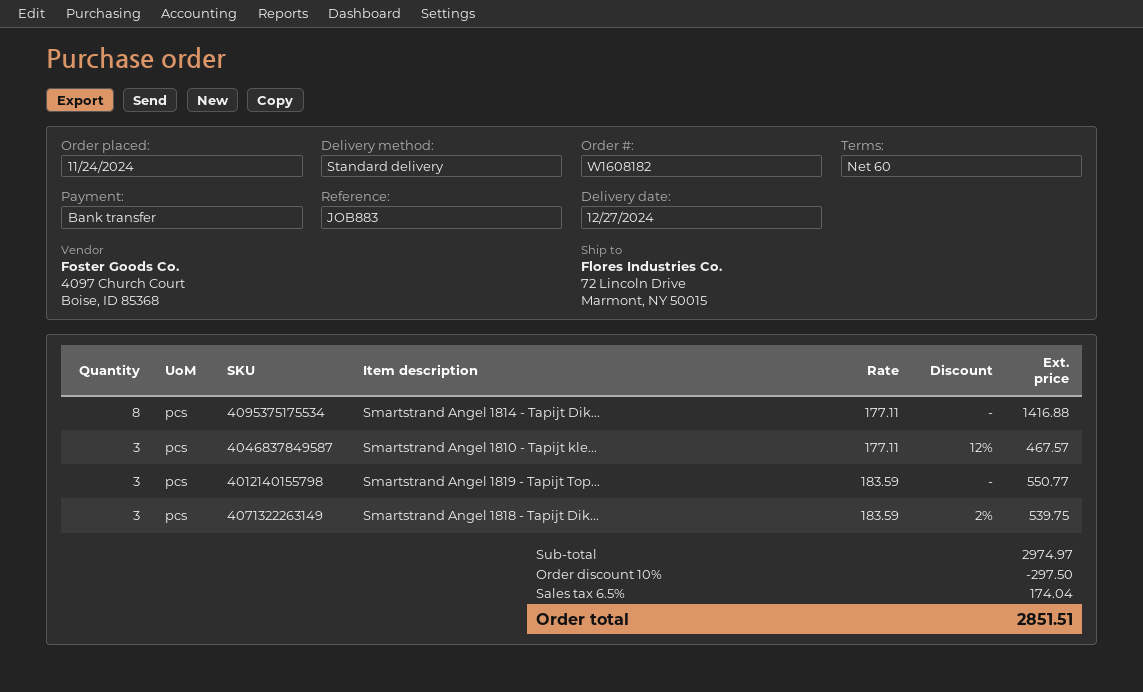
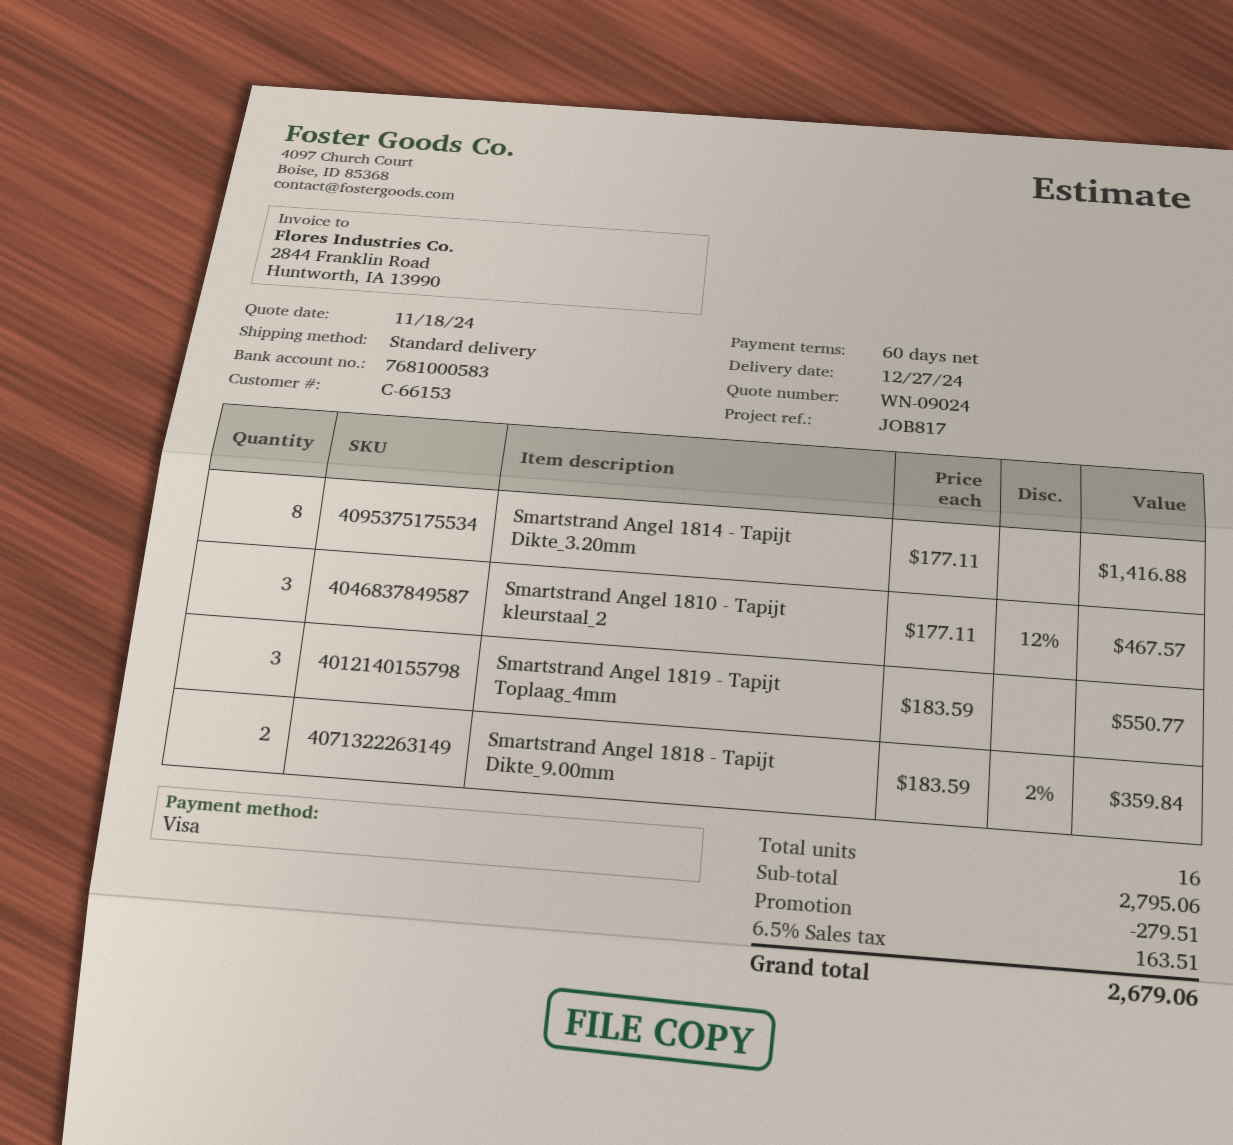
reference: JOB883 -> JOB817
payment method: bank transfer -> Visa
Smartstrand Angel 1818 - Tapijt Dik...: 3 x 183.59 - 2% = 539.75 -> 2 x 183.59 - 2% = 359.84
subtotal: 2974.97 -> 2795.06
discount: 297.50 -> 279.51
tax: 6.5% = 174.04 -> 6.5% = 163.51
total: 2851.51 -> 2679.06

